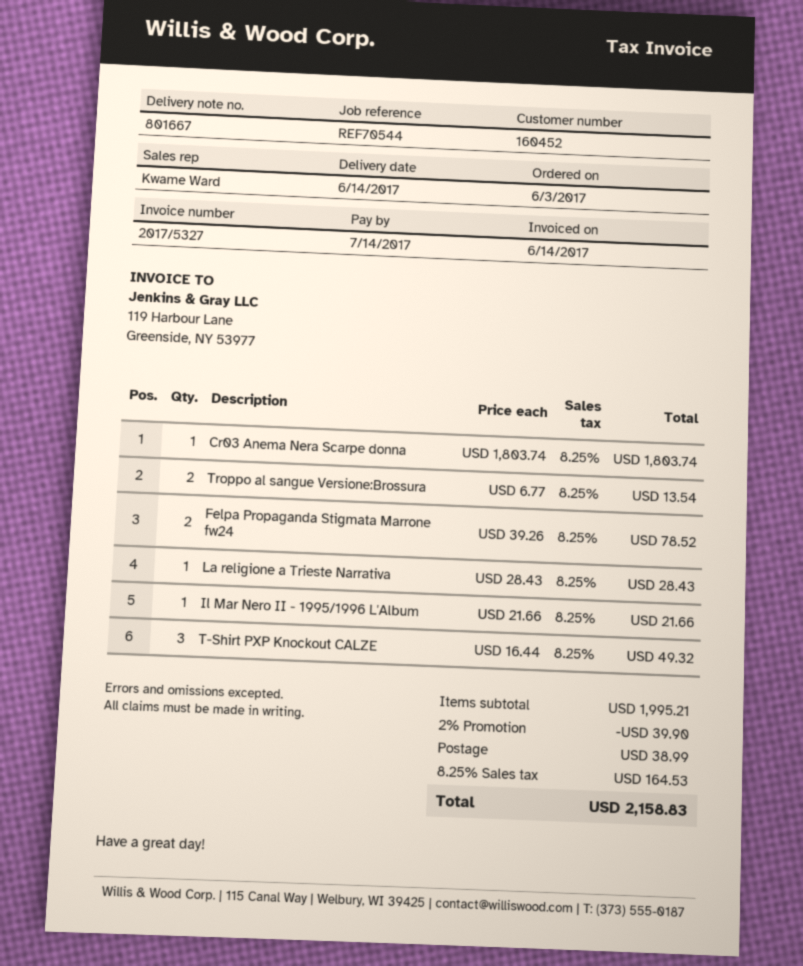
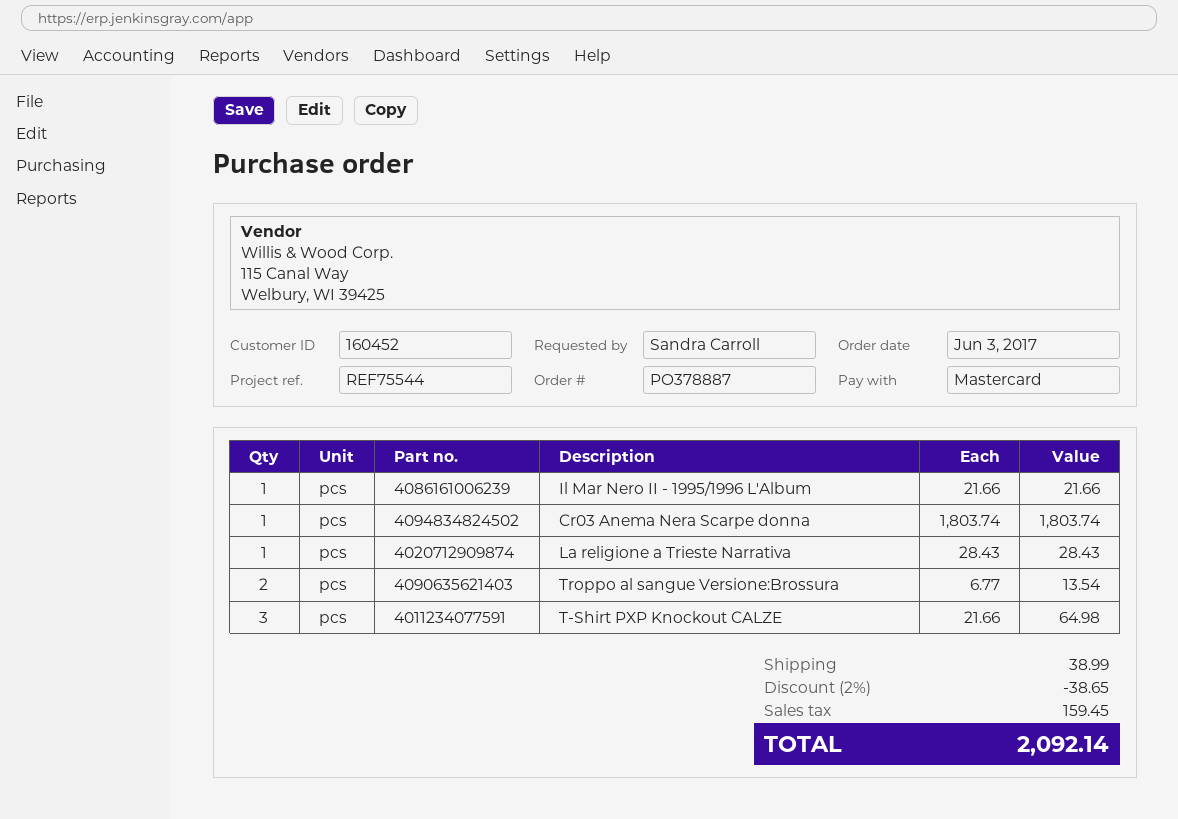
reference: REF70544 -> REF75544
Felpa Propaganda Stigmata Marrone fw24: 2 x 39.26 = 78.52 -> none
T-Shirt PXP Knockout CALZE: 3 x 16.44 = 49.32 -> 3 x 21.66 = 64.98
discount: 2% = 39.90 -> 2% = 38.65
tax: 164.53 -> 159.45
total: 2158.83 -> 2092.14

